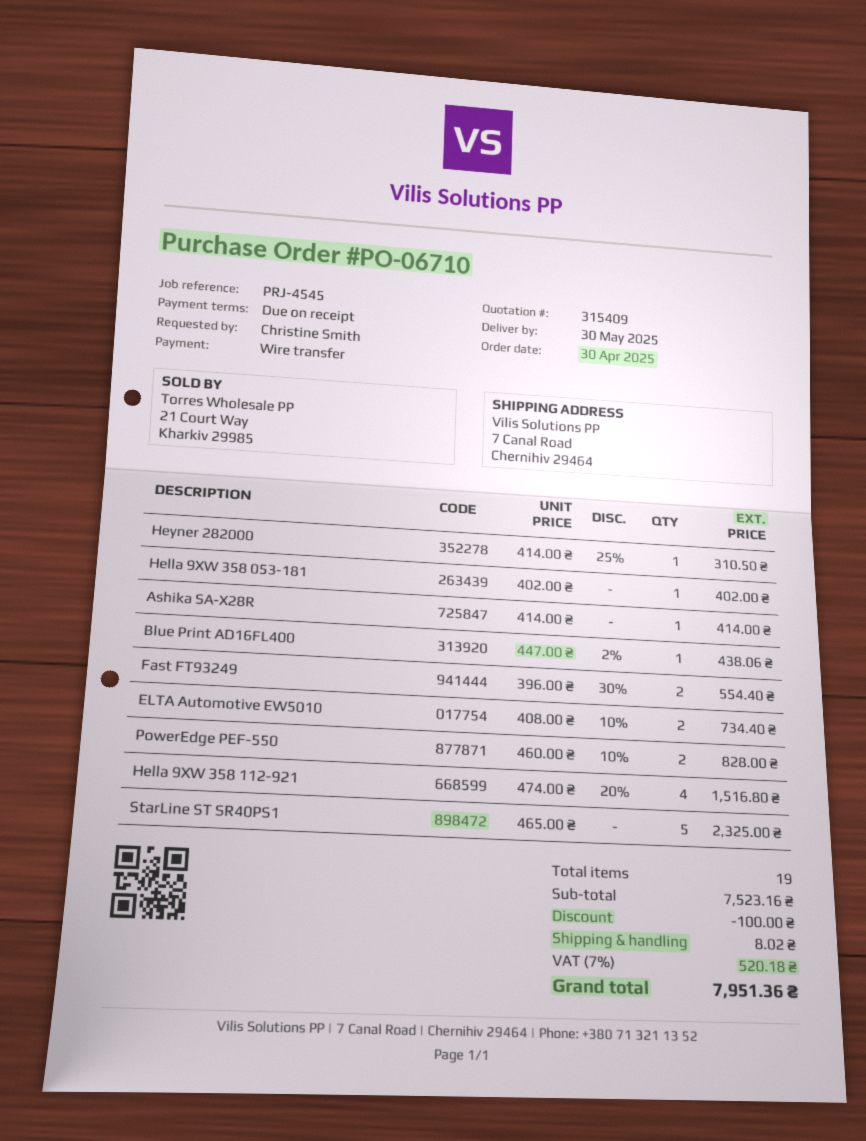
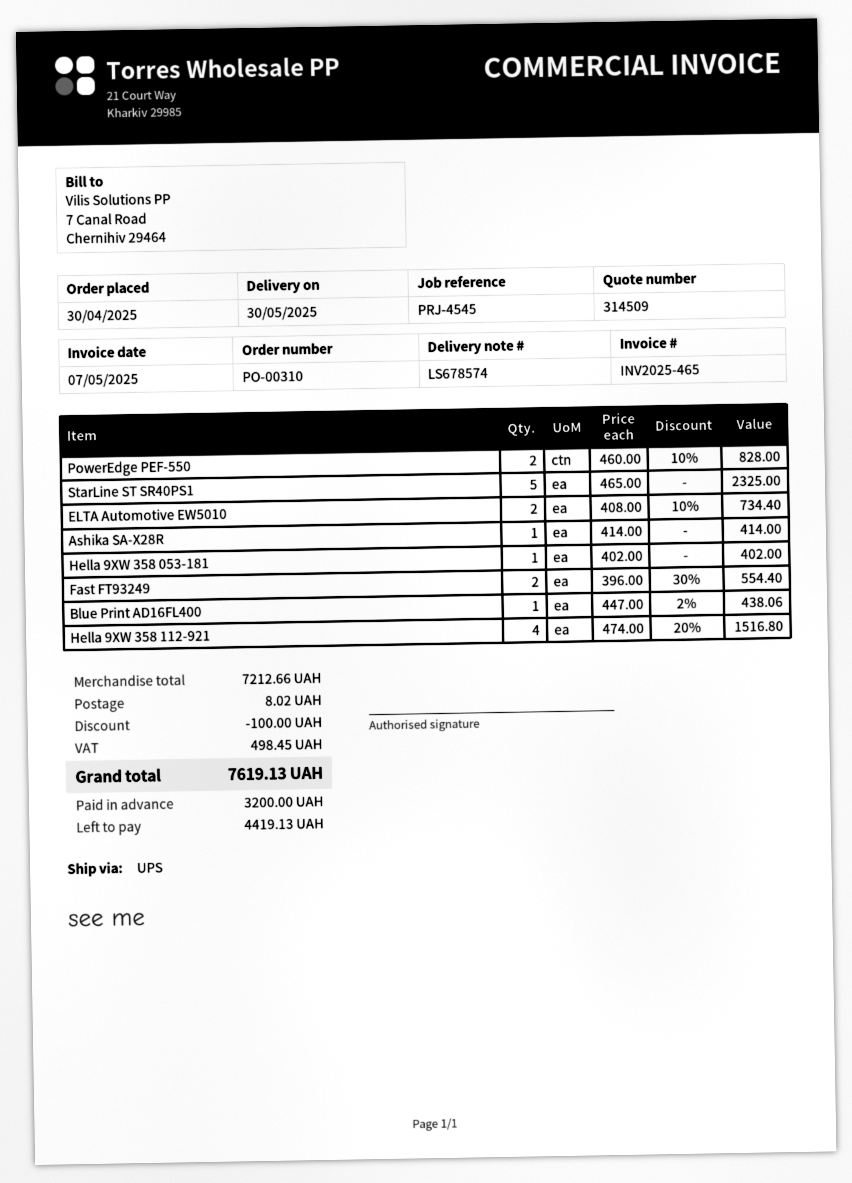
quote number: 315409 -> 314509
order number: PO-06710 -> PO-00310
Heyner 282000: 1 x 414.00 - 25% = 310.50 -> none
subtotal: 7523.16 -> 7212.66
tax: 520.18 -> 498.45
total: 7951.36 -> 7619.13

